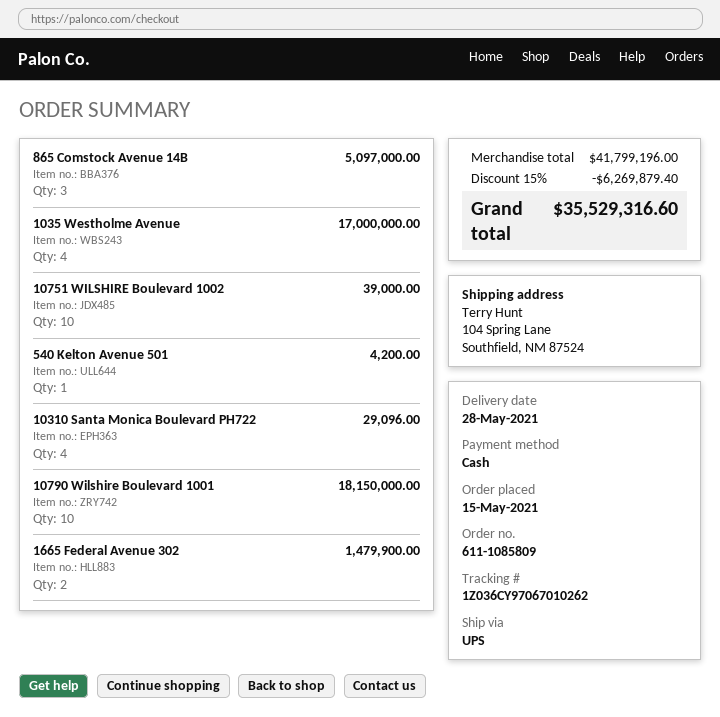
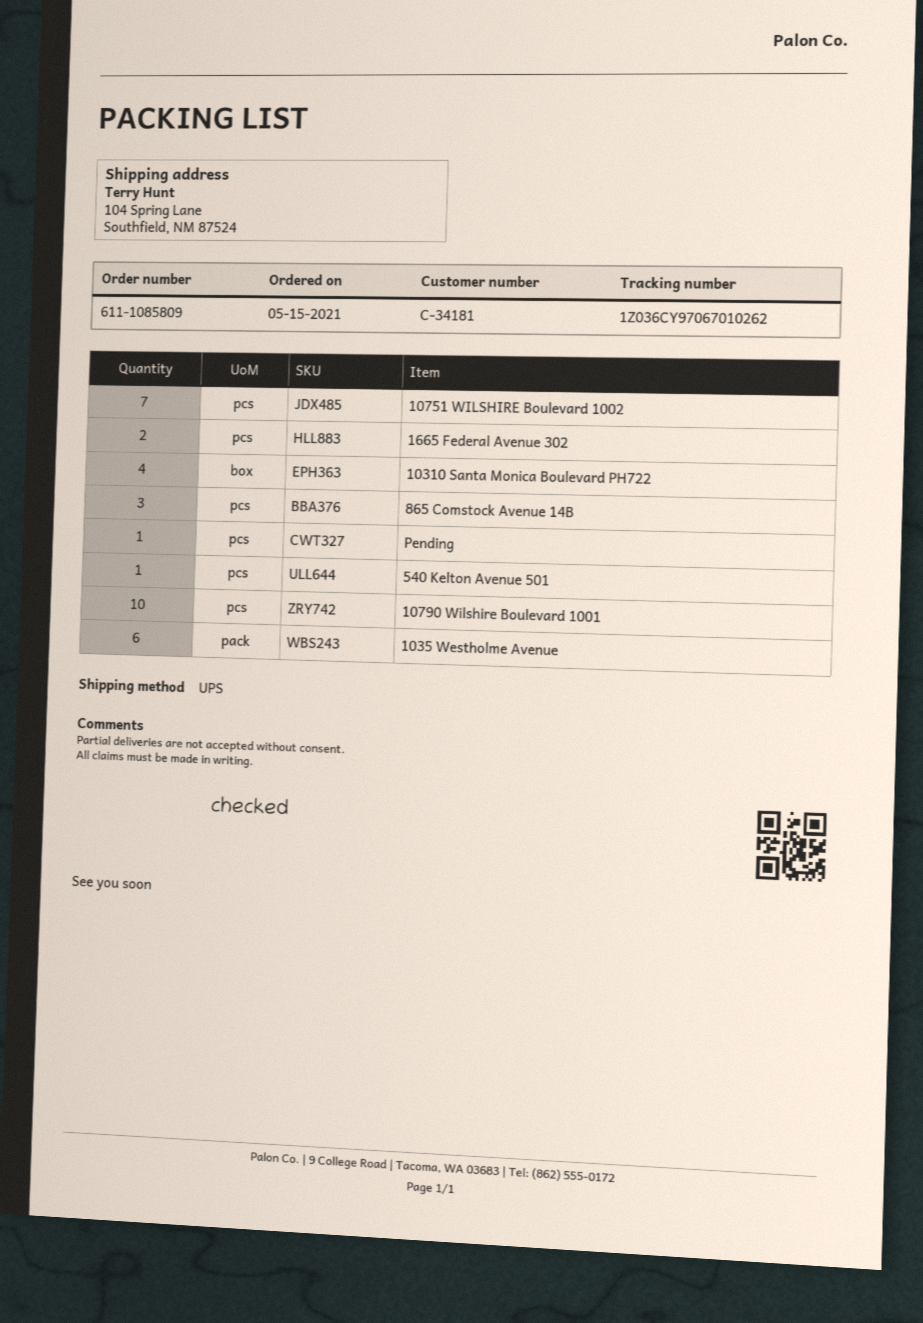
1035 Westholme Avenue: 4 -> 6
10751 WILSHIRE Boulevard 1002: 10 -> 7
Pending: none -> 1

